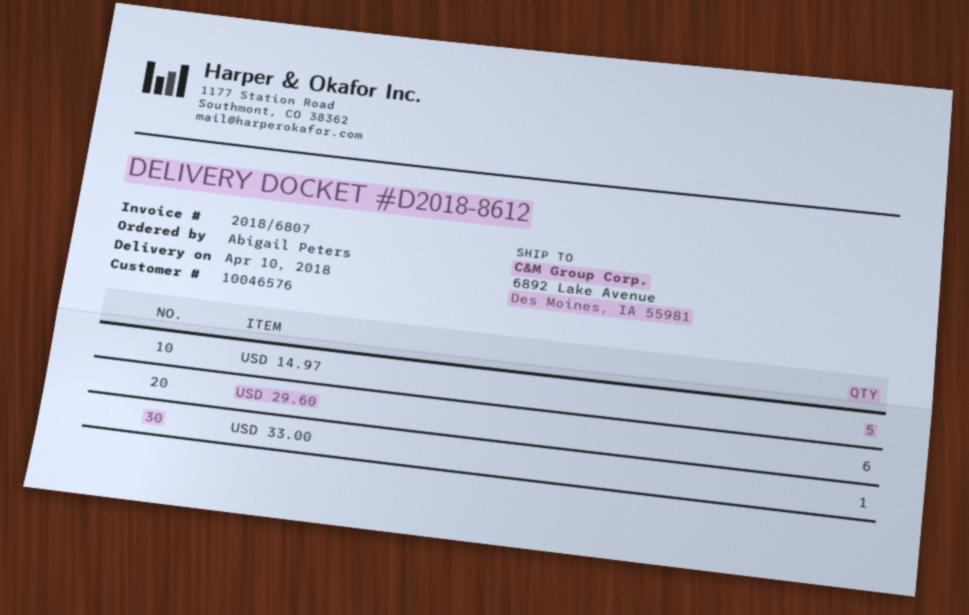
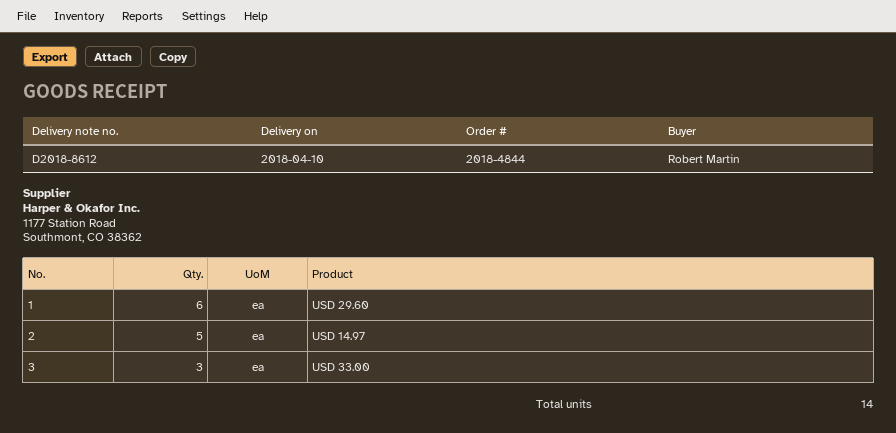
ordered by: Abigail Peters -> Robert Martin
USD 33.00: 1 -> 3

